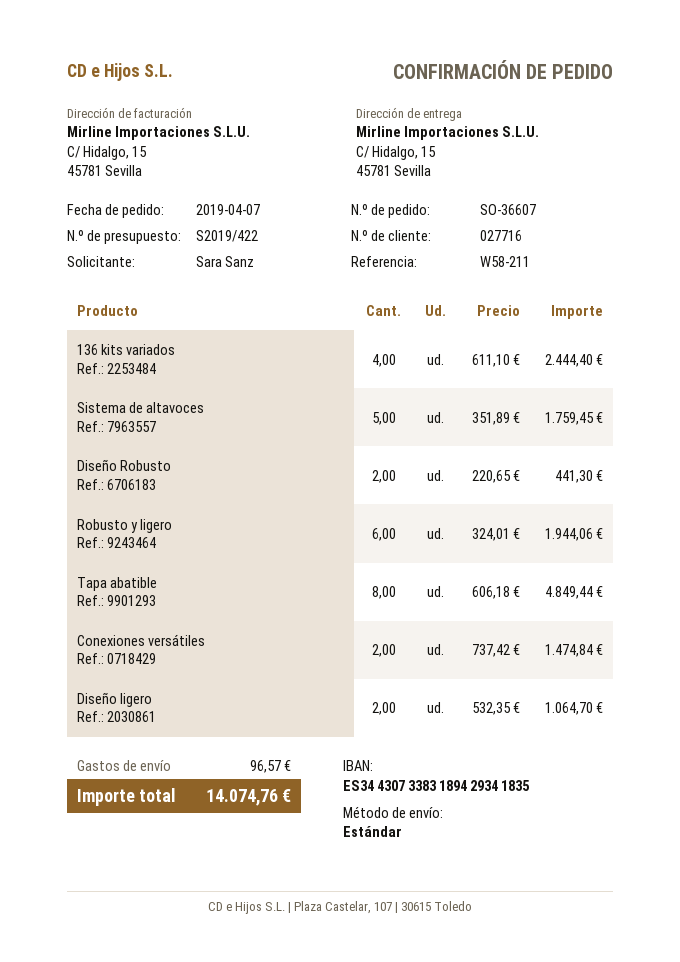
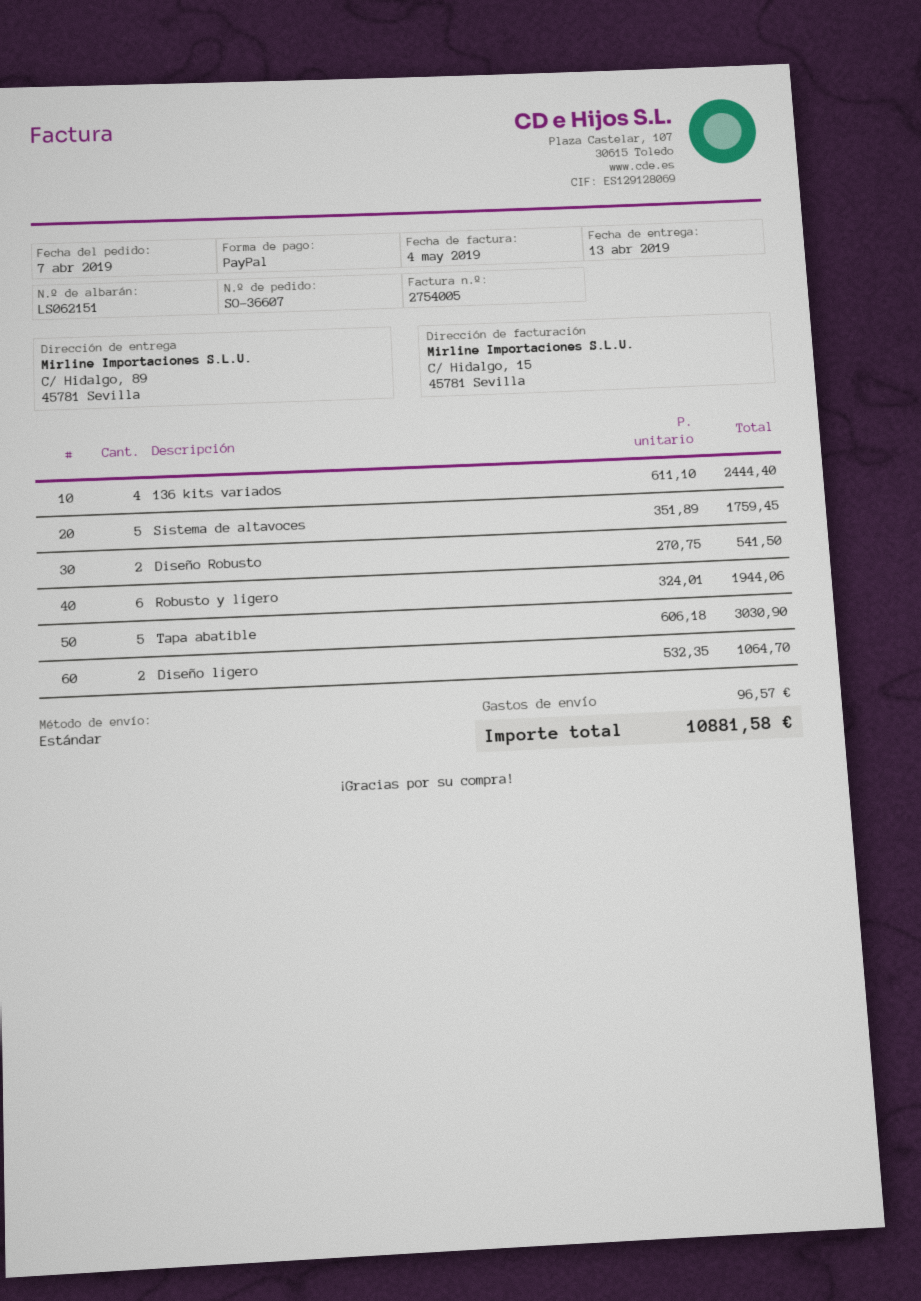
ship to: C/ Hidalgo, 15, 45781 Sevilla -> C/ Hidalgo, 89, 45781 Sevilla
Diseño Robusto: 2 x 220.65 = 441.30 -> 2 x 270.75 = 541.50
Tapa abatible: 8 x 606.18 = 4849.44 -> 5 x 606.18 = 3030.90
Conexiones versátiles: 2 x 737.42 = 1474.84 -> none
total: 14074.76 -> 10881.58

